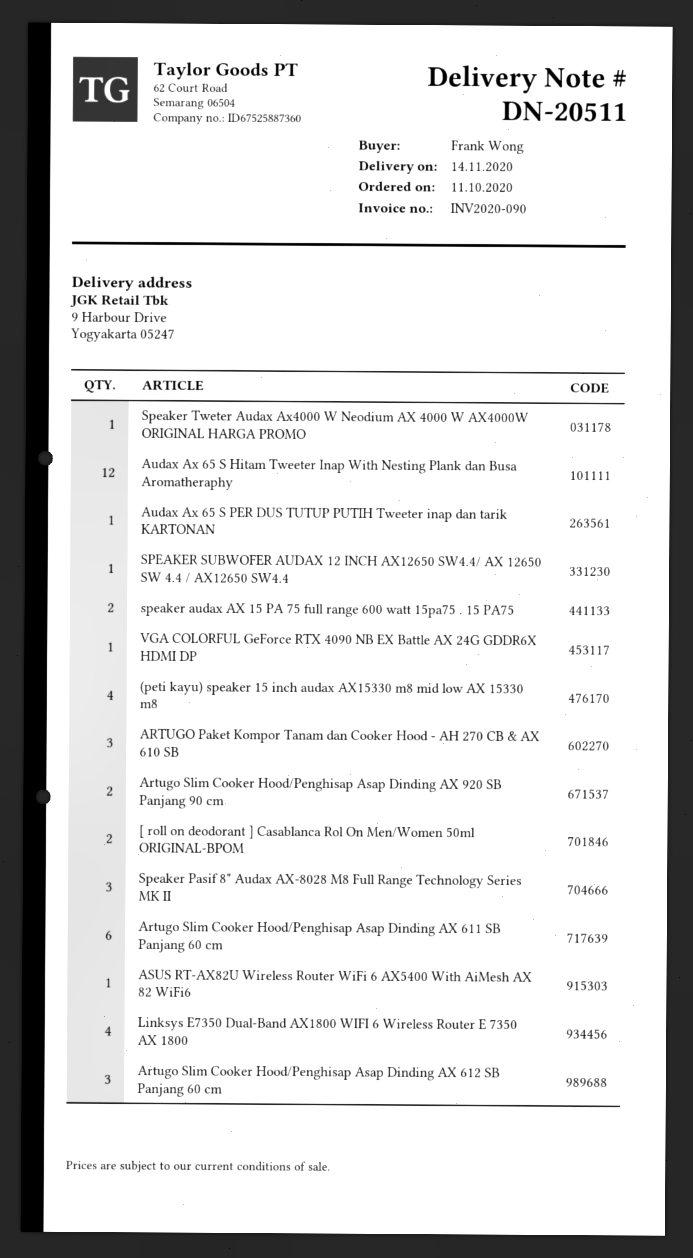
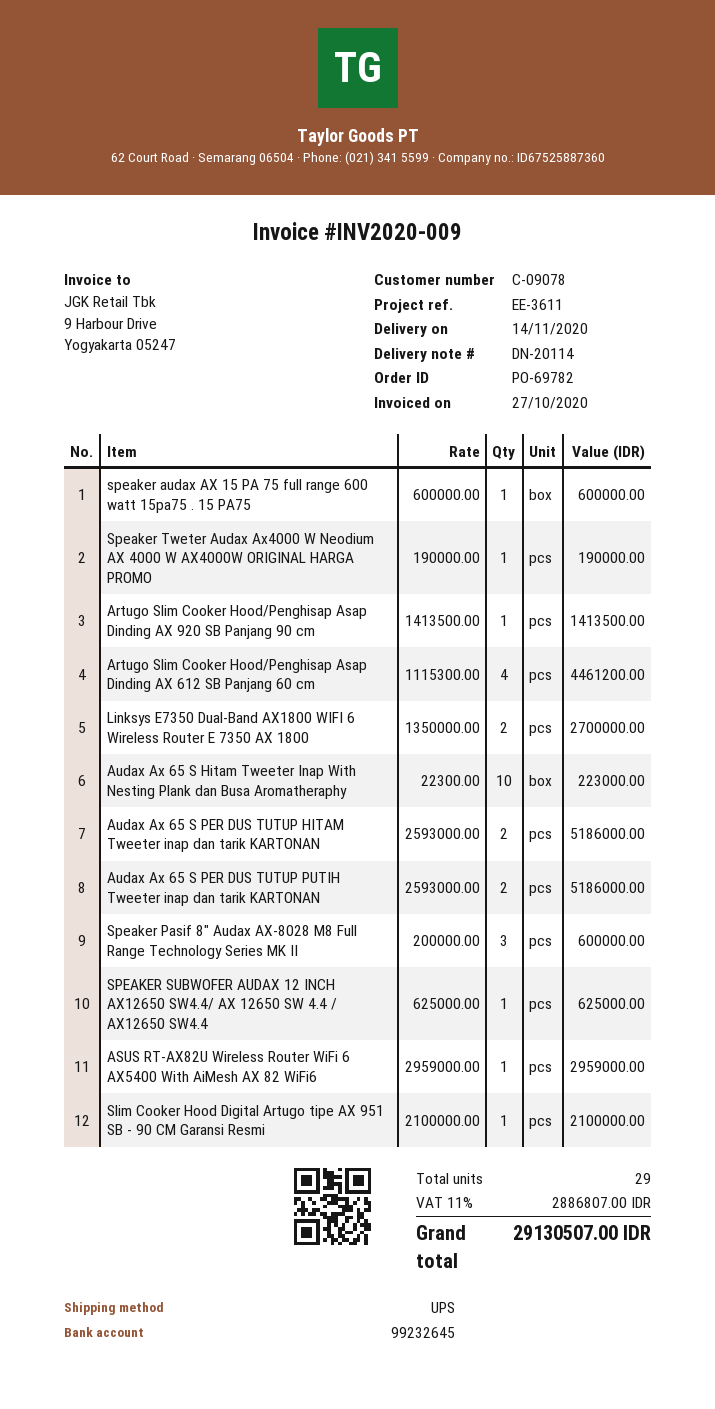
delivery note number: DN-20511 -> DN-20114
invoice number: INV2020-090 -> INV2020-009
Audax Ax 65 S Hitam Tweeter Inap With Nesting Plank dan Busa Aromatheraphy: 12 -> 10
Audax Ax 65 S PER DUS TUTUP PUTIH Tweeter inap dan tarik KARTONAN: 1 -> 2
speaker audax AX 15 PA 75 full range 600 watt 15pa75 . 15 PA75: 2 -> 1
VGA COLORFUL GeForce RTX 4090 NB EX Battle AX 24G GDDR6X HDMI DP: 1 -> none
(peti kayu) speaker 15 inch audax AX15330 m8 mid low AX 15330 m8: 4 -> none
ARTUGO Paket Kompor Tanam dan Cooker Hood - AH 270 CB & AX 610 SB: 3 -> none
Artugo Slim Cooker Hood/Penghisap Asap Dinding AX 920 SB Panjang 90 cm: 2 -> 1
[ roll on deodorant ] Casablanca Rol On Men/Women 50ml ORIGINAL-BPOM: 2 -> none
Artugo Slim Cooker Hood/Penghisap Asap Dinding AX 611 SB Panjang 60 cm: 6 -> none
Linksys E7350 Dual-Band AX1800 WIFI 6 Wireless Router E 7350 AX 1800: 4 -> 2
Artugo Slim Cooker Hood/Penghisap Asap Dinding AX 612 SB Panjang 60 cm: 3 -> 4
Audax Ax 65 S PER DUS TUTUP HITAM Tweeter inap dan tarik KARTONAN: none -> 2
Slim Cooker Hood Digital Artugo tipe AX 951 SB - 90 CM Garansi Resmi: none -> 1

